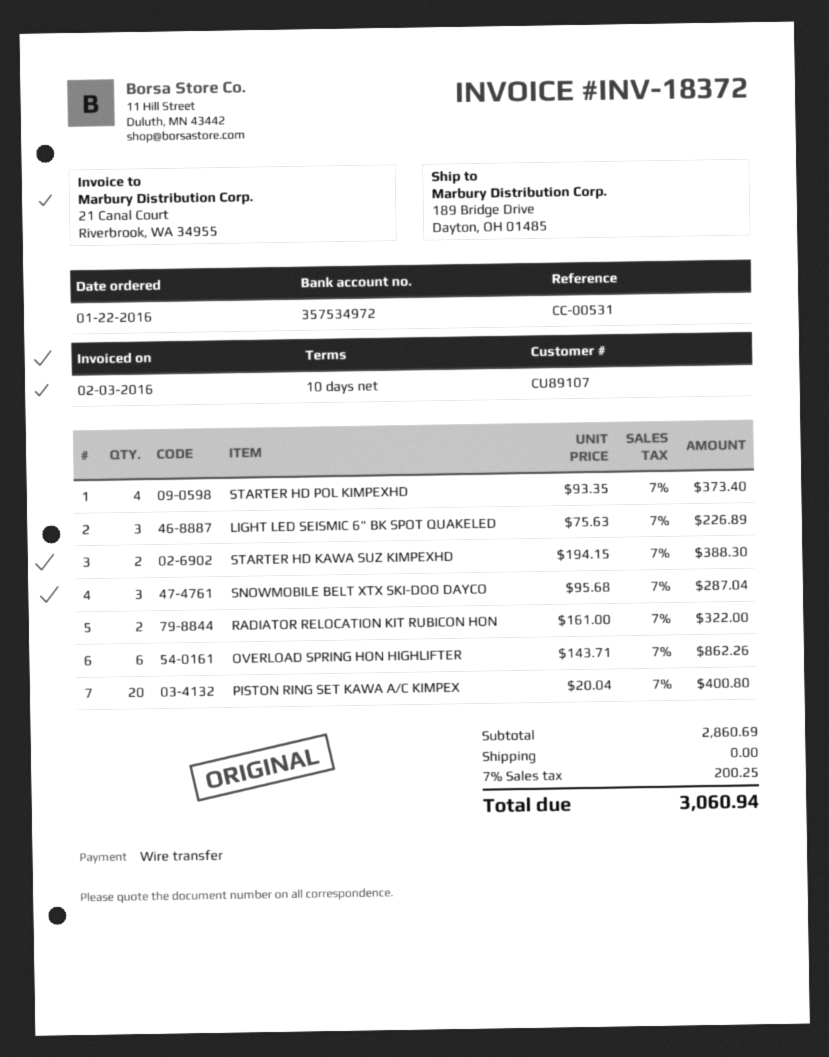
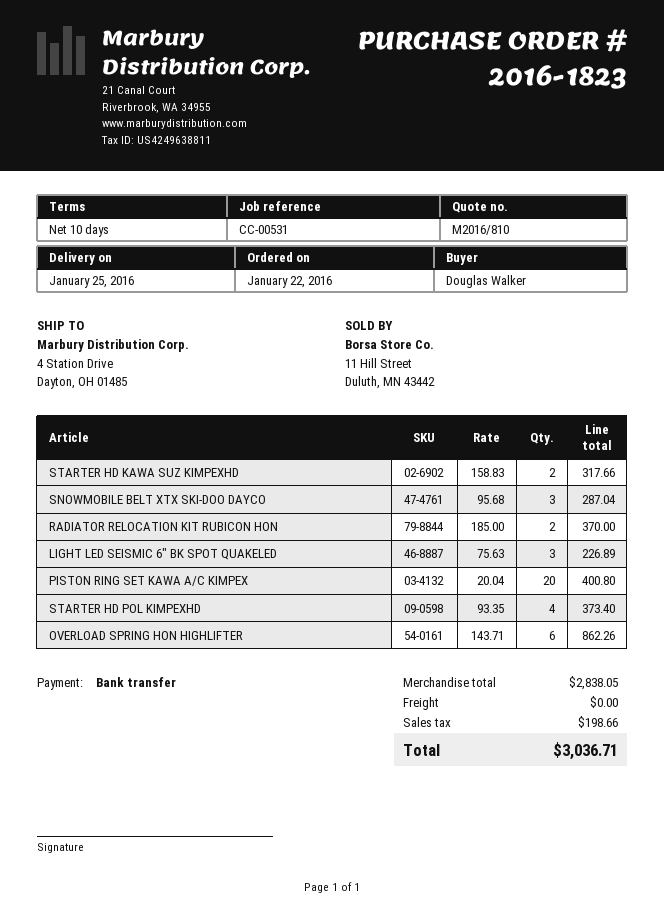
ship to: 189 Bridge Drive, Dayton, OH 01485 -> 4 Station Drive, Dayton, OH 01485
STARTER HD KAWA SUZ KIMPEXHD: 2 x 194.15 = 388.30 -> 2 x 158.83 = 317.66
RADIATOR RELOCATION KIT RUBICON HON: 2 x 161.00 = 322.00 -> 2 x 185.00 = 370.00
subtotal: 2860.69 -> 2838.05
tax: 200.25 -> 198.66
total: 3060.94 -> 3036.71

